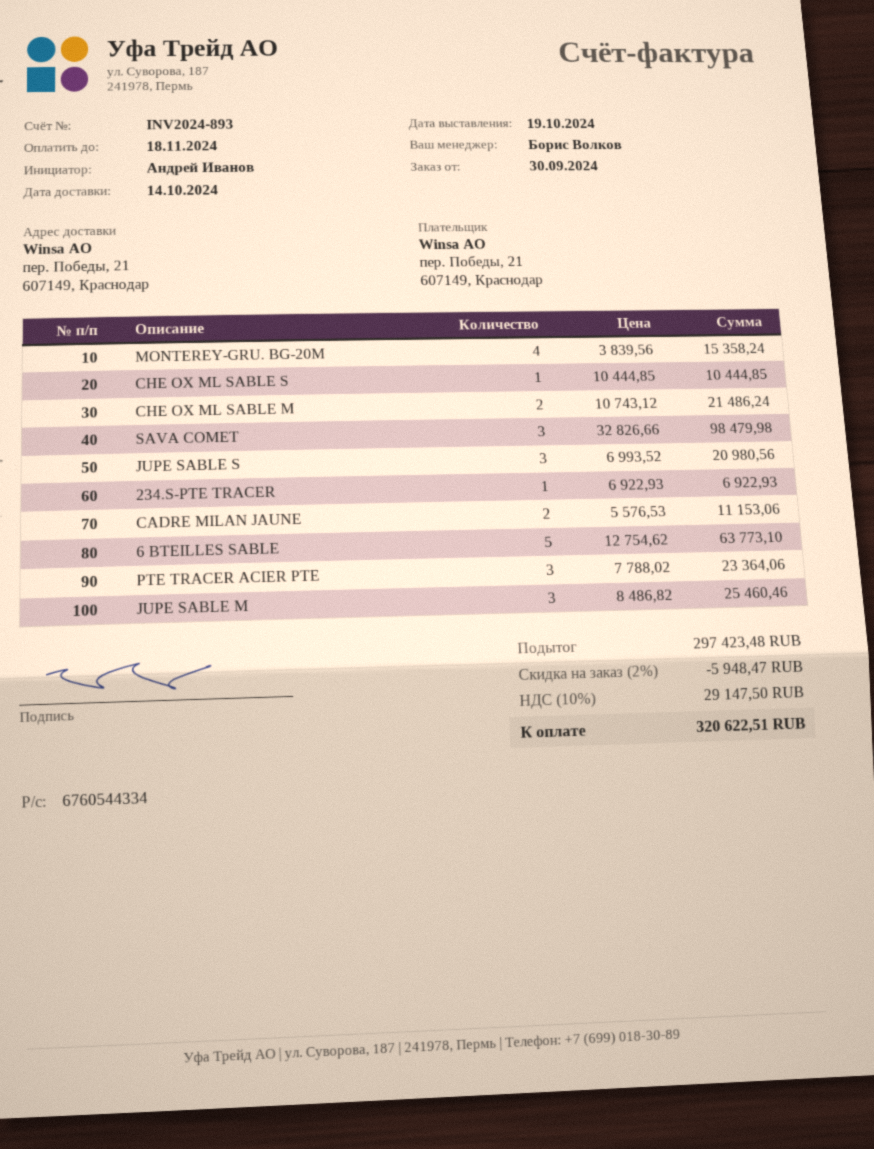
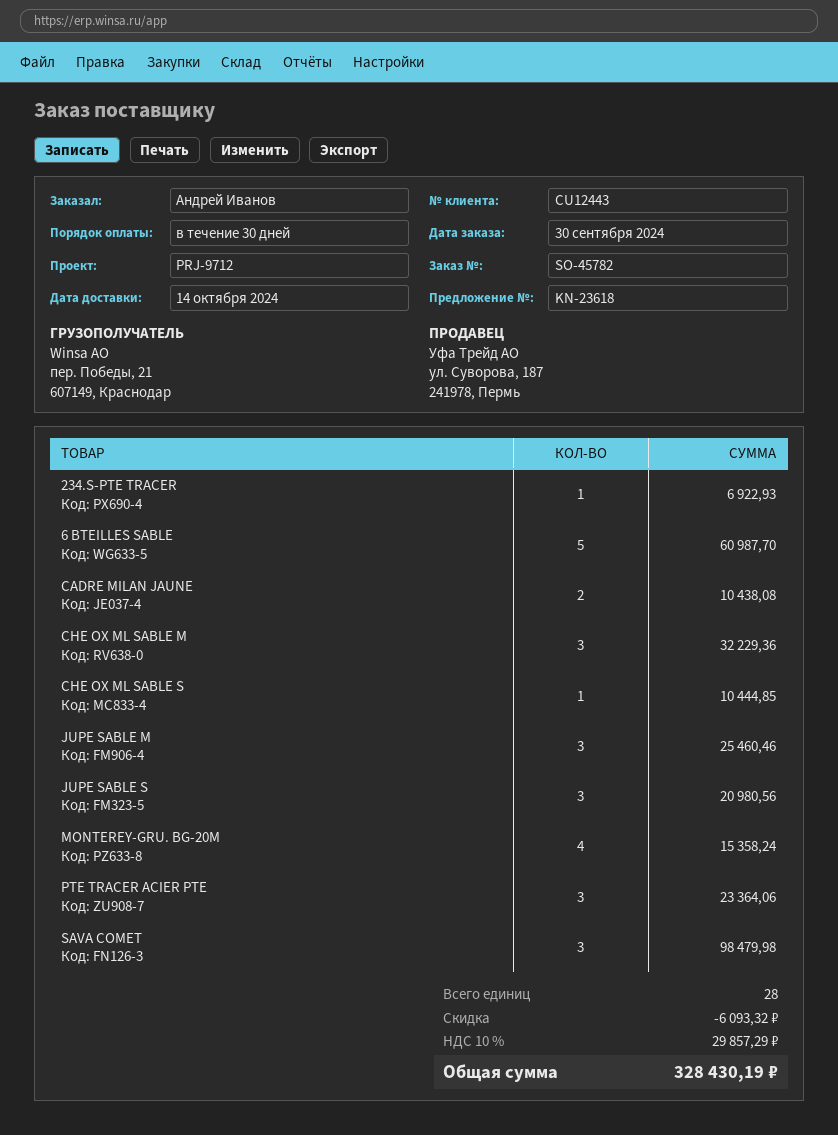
CHE OX ML SABLE M: 2 for 21486.24 -> 3 for 32229.36
CADRE MILAN JAUNE: 2 for 11153.06 -> 2 for 10438.08
6 BTEILLES SABLE: 5 for 63773.10 -> 5 for 60987.70
discount: 5948.47 -> 6093.32
tax: 10% = 29147.50 -> 10% = 29857.29
total: 320622.51 -> 328430.19

